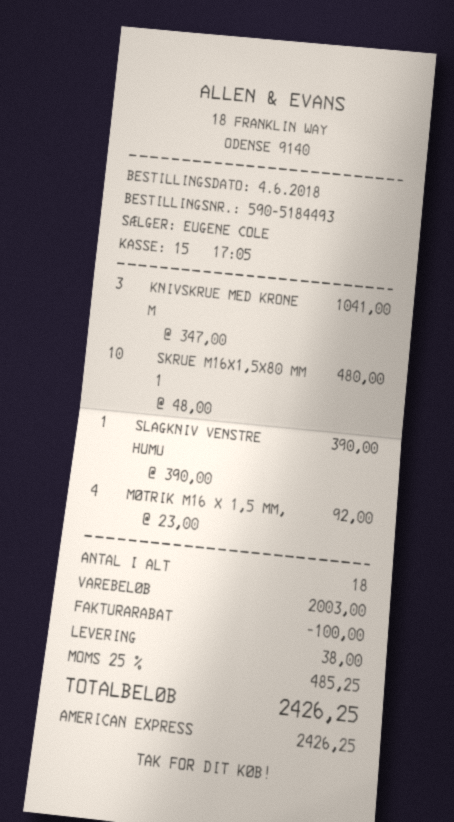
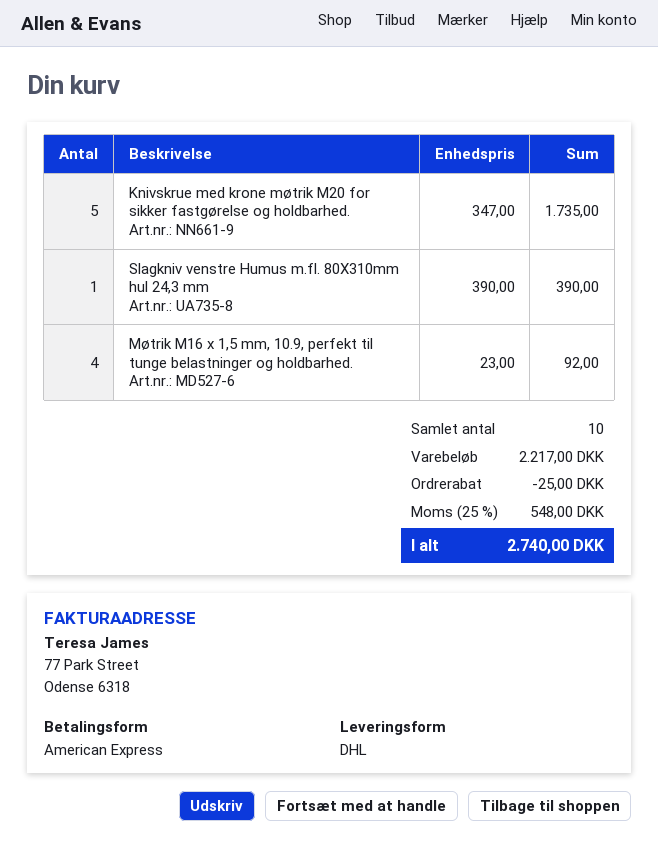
KNIVSKRUE MED KRONE M: 3 x 347.00 = 1041.00 -> 5 x 347.00 = 1735.00
SKRUE M16X1,5X80 MM 1: 10 x 48.00 = 480.00 -> none
total quantity: 18 -> 10
subtotal: 2003.00 -> 2217.00
discount: 100.00 -> 25.00
shipping: 38.00 -> none
tax: 25% = 485.25 -> 25% = 548.00
total: 2426.25 -> 2740.00

